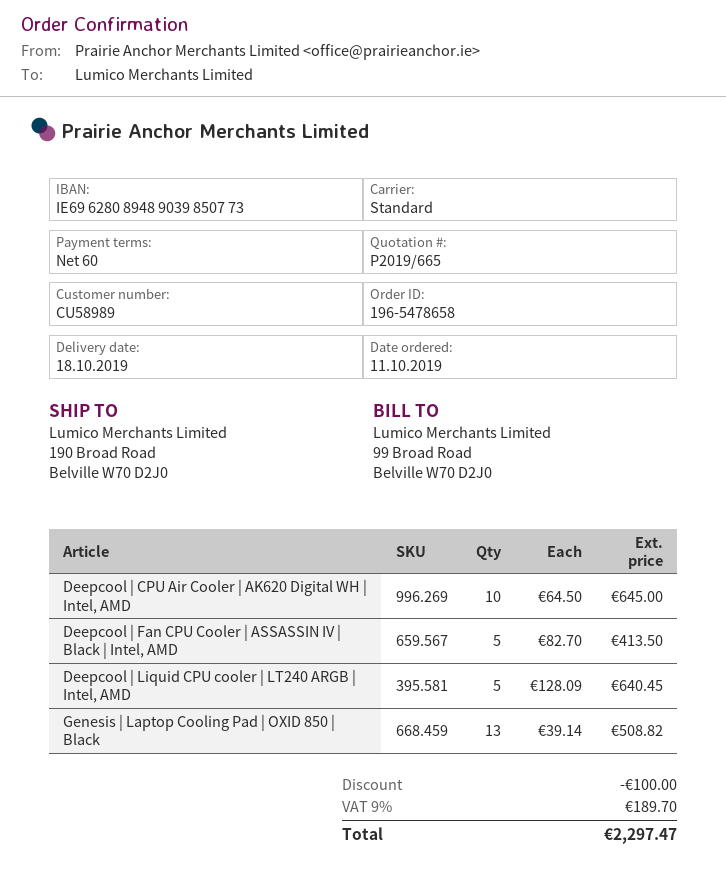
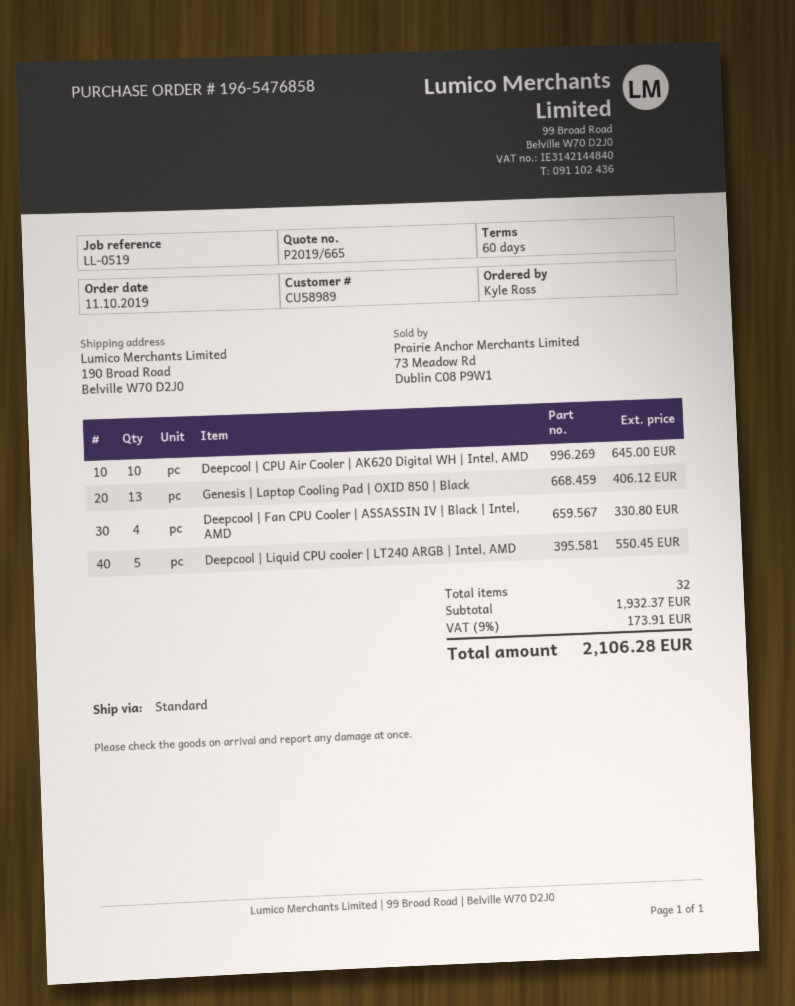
order number: 196-5478658 -> 196-5476858
Deepcool | Fan CPU Cooler | ASSASSIN IV | Black | Intel, AMD: 5 for 413.50 -> 4 for 330.80
Deepcool | Liquid CPU cooler | LT240 ARGB | Intel, AMD: 5 for 640.45 -> 5 for 550.45
Genesis | Laptop Cooling Pad | OXID 850 | Black: 13 for 508.82 -> 13 for 406.12
discount: 100.00 -> none
tax: 9% = 189.70 -> 9% = 173.91
total: 2297.47 -> 2106.28

